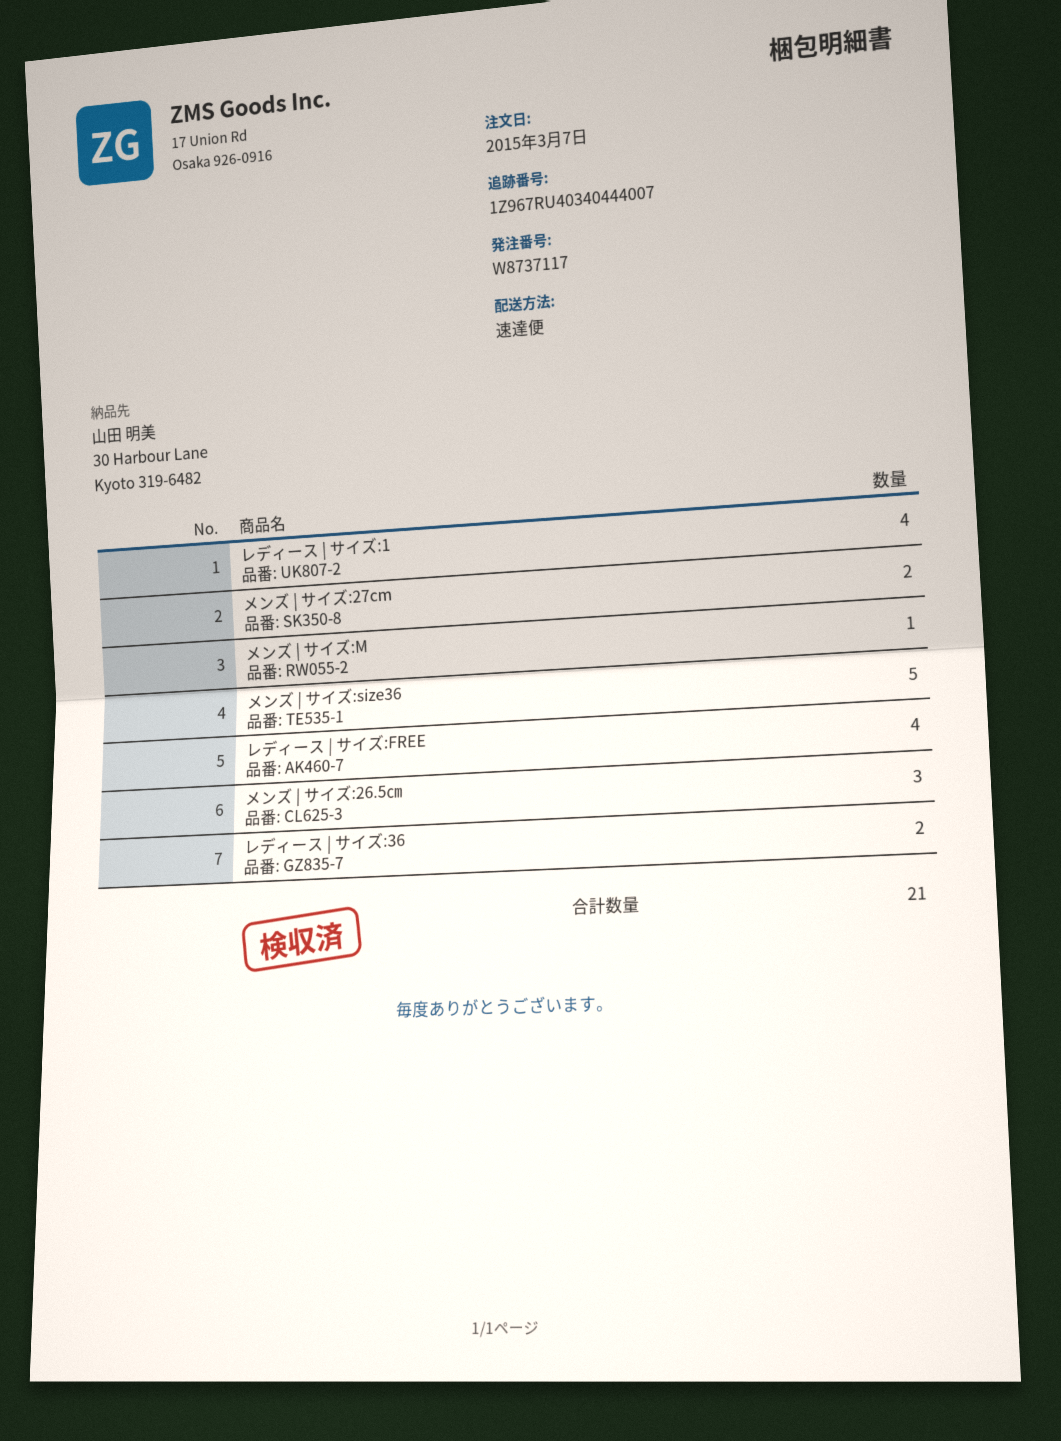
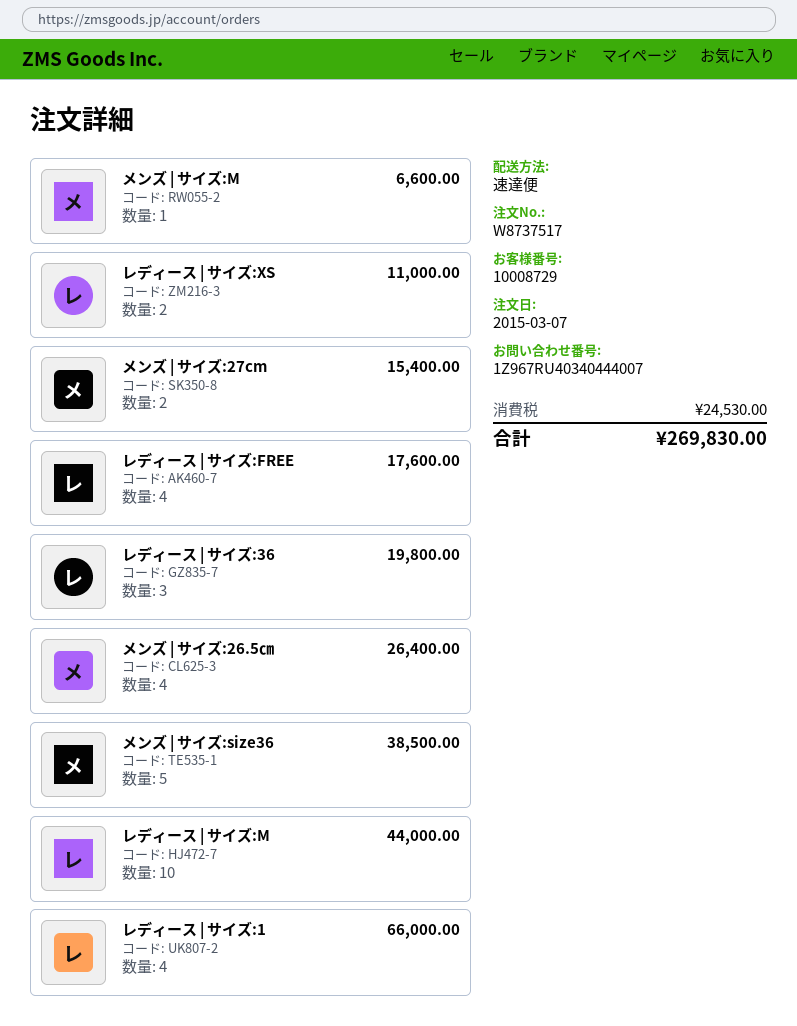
order number: W8737117 -> W8737517
メンズ | サイズ:26.5㎝: 3 -> 4
レディース | サイズ:36: 2 -> 3
レディース | サイズ:XS: none -> 2
レディース | サイズ:M: none -> 10

